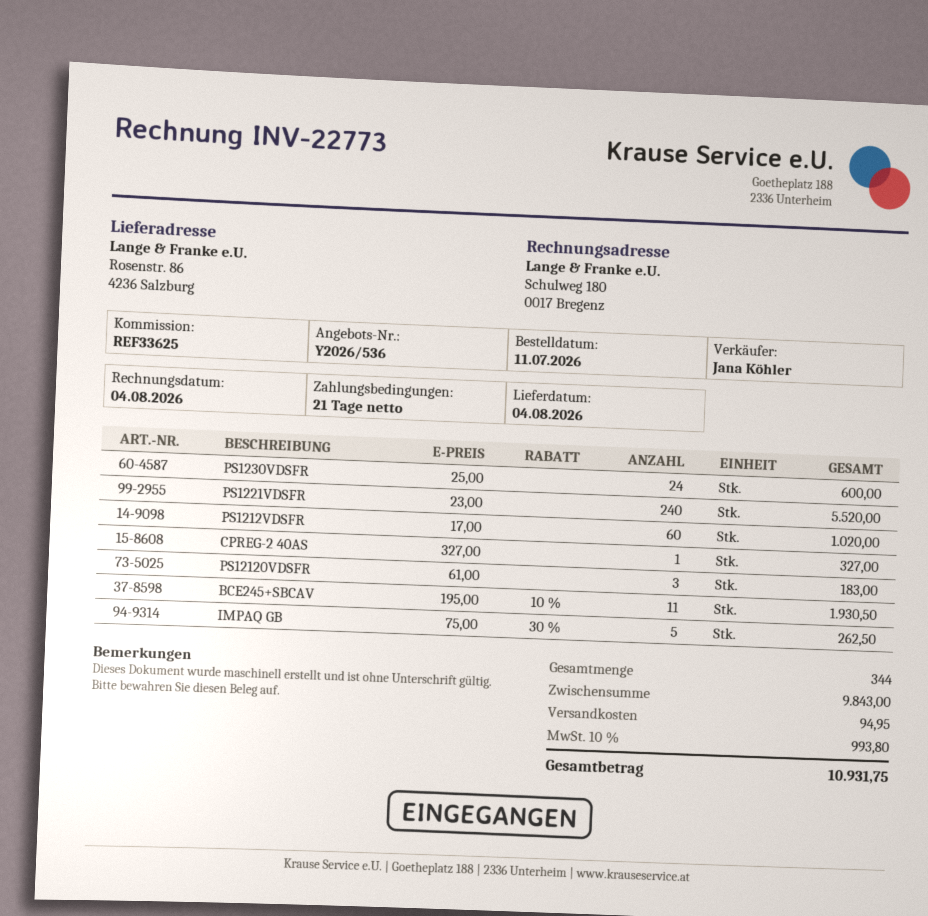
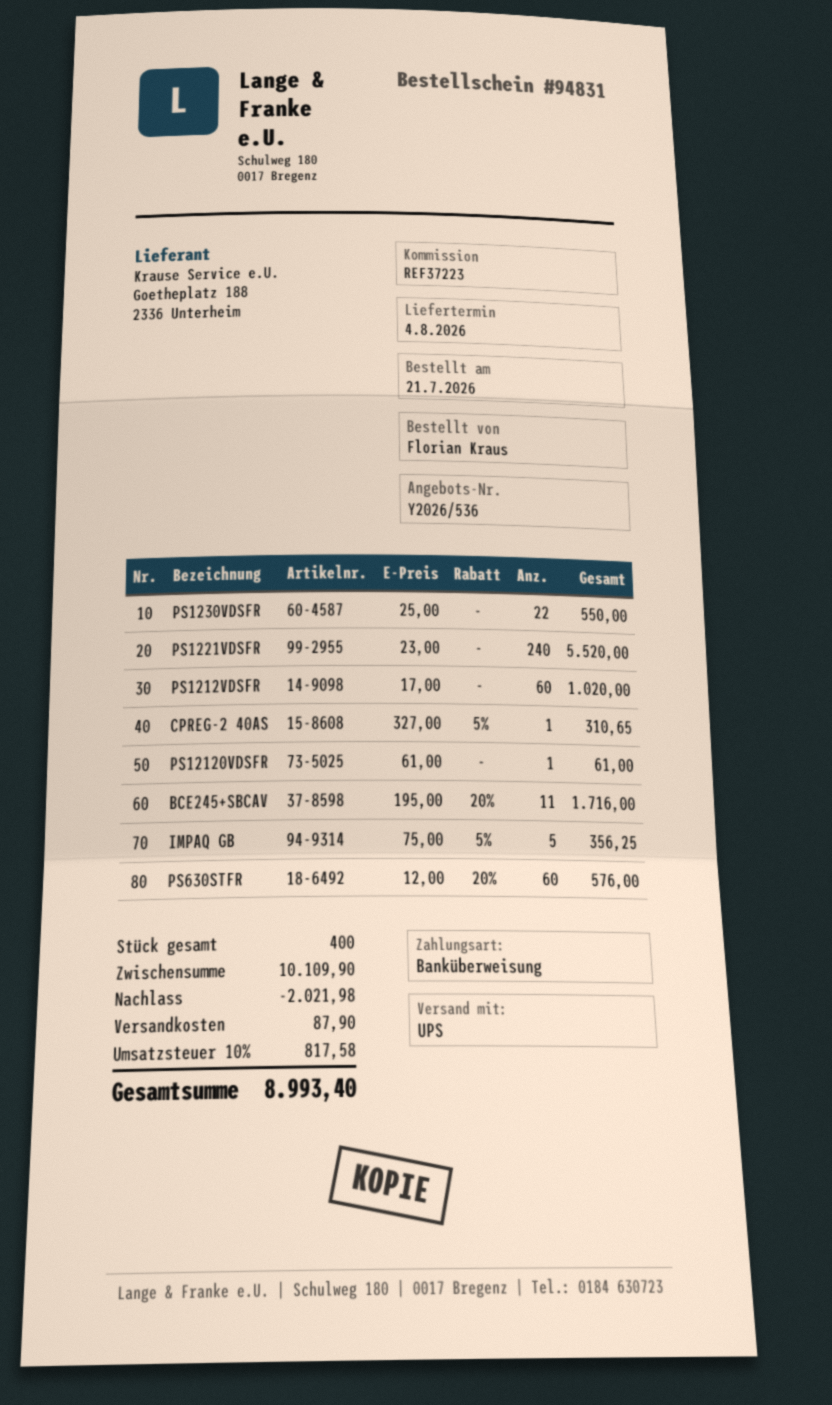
order date: 2026-07-11 -> 2026-07-21
reference: REF33625 -> REF37223
PS1230VDSFR: 24 x 25.00 = 600.00 -> 22 x 25.00 = 550.00
CPREG-2 40AS: 1 x 327.00 = 327.00 -> 1 x 327.00 - 5% = 310.65
PS12120VDSFR: 3 x 61.00 = 183.00 -> 1 x 61.00 = 61.00
BCE245+SBCAV: 11 x 195.00 - 10% = 1930.50 -> 11 x 195.00 - 20% = 1716.00
IMPAQ GB: 5 x 75.00 - 30% = 262.50 -> 5 x 75.00 - 5% = 356.25
PS630STFR: none -> 60 x 12.00 - 20% = 576.00
total quantity: 344 -> 400
subtotal: 9843.00 -> 10109.90
discount: none -> 2021.98
shipping: 94.95 -> 87.90
tax: 10% = 993.80 -> 10% = 817.58
total: 10931.75 -> 8993.40

